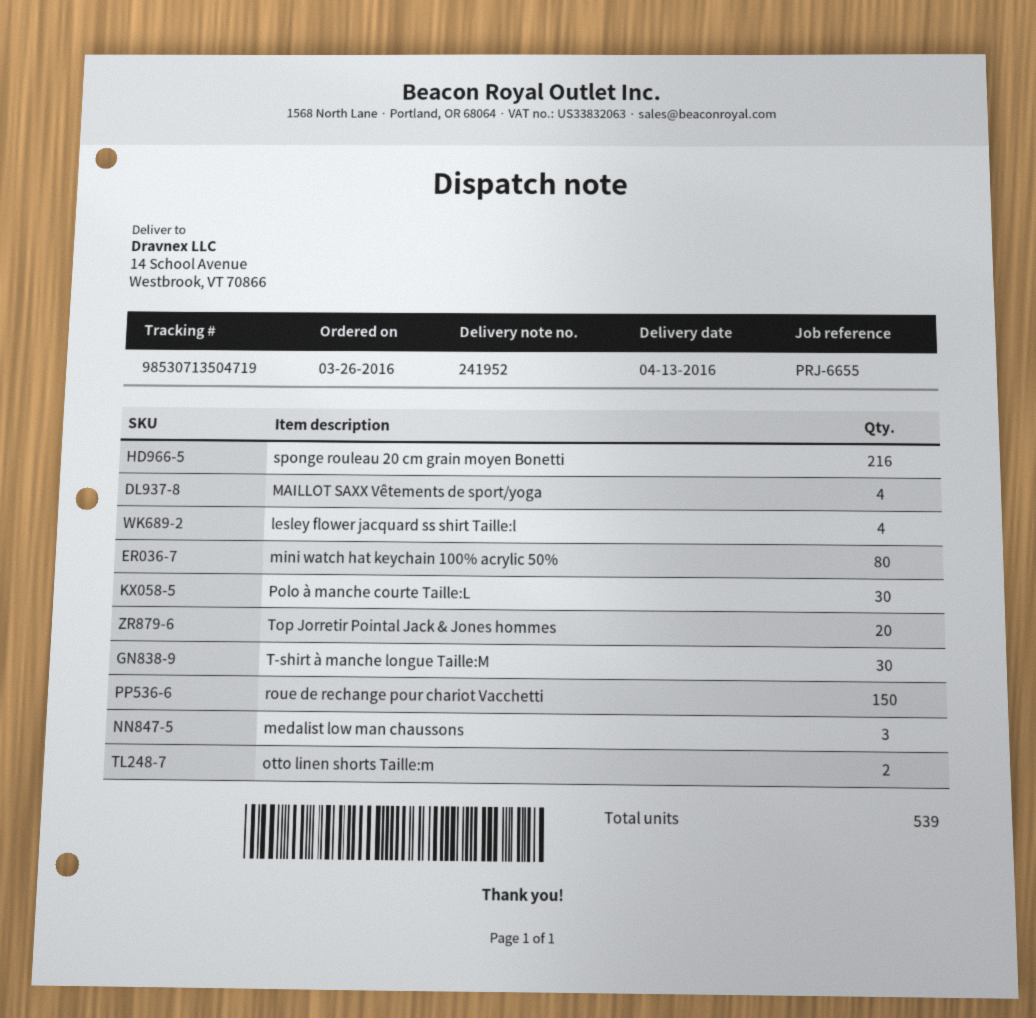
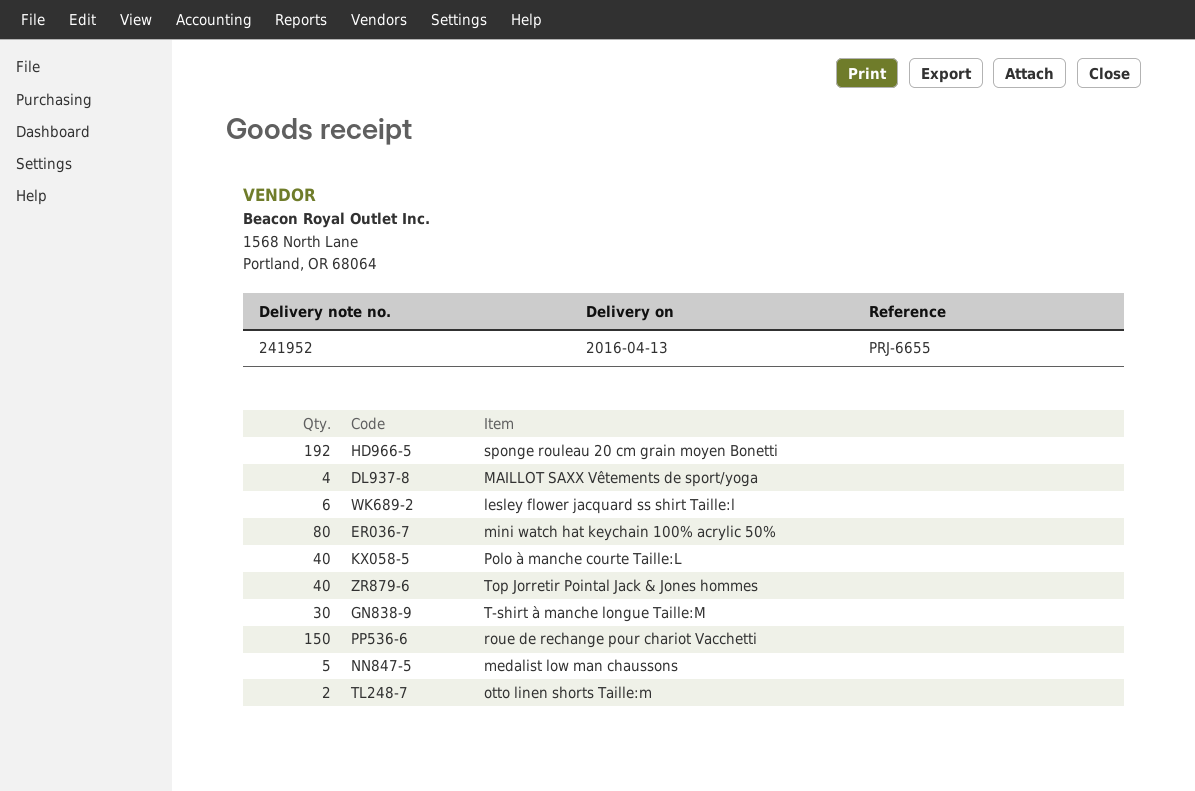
sponge rouleau 20 cm grain moyen Bonetti: 216 -> 192
lesley flower jacquard ss shirt Taille:l: 4 -> 6
Polo à manche courte Taille:L: 30 -> 40
Top Jorretir Pointal Jack & Jones hommes: 20 -> 40
medalist low man chaussons: 3 -> 5

